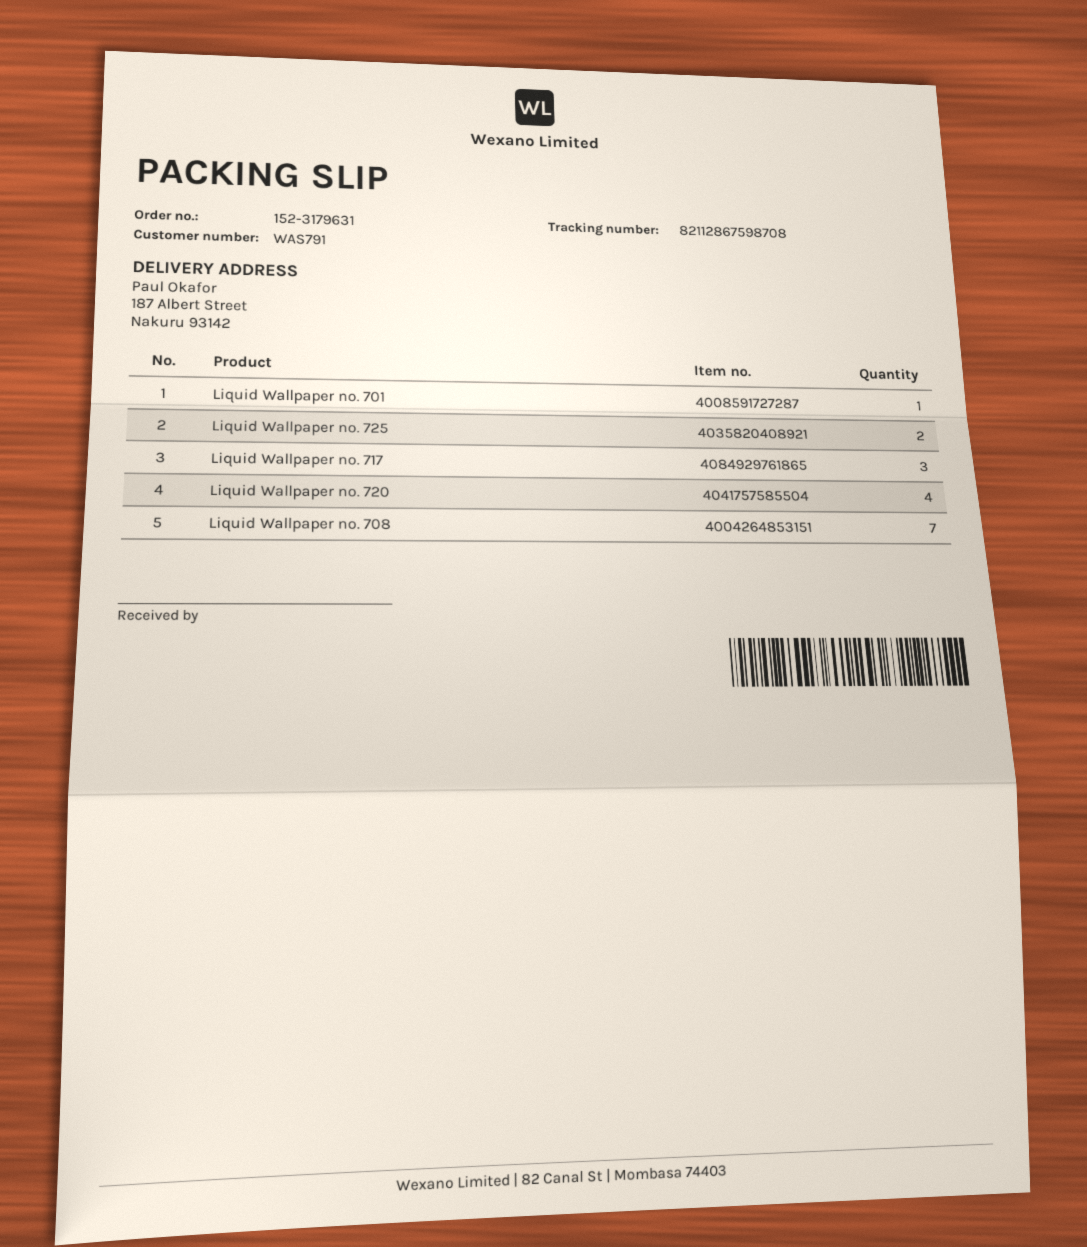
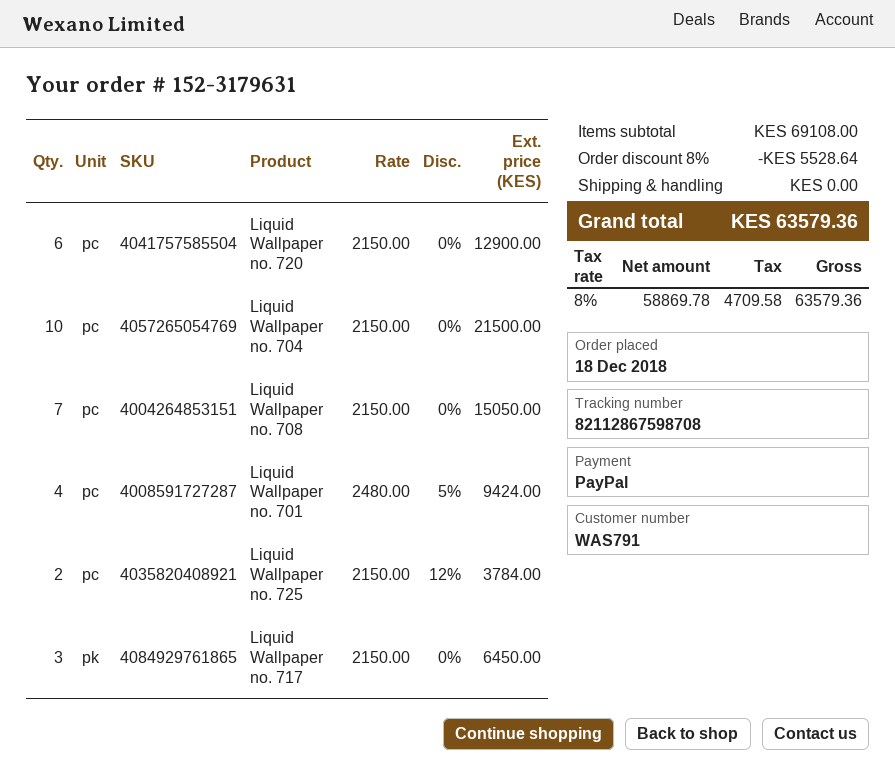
Liquid Wallpaper no. 701: 1 -> 4
Liquid Wallpaper no. 720: 4 -> 6
Liquid Wallpaper no. 704: none -> 10

